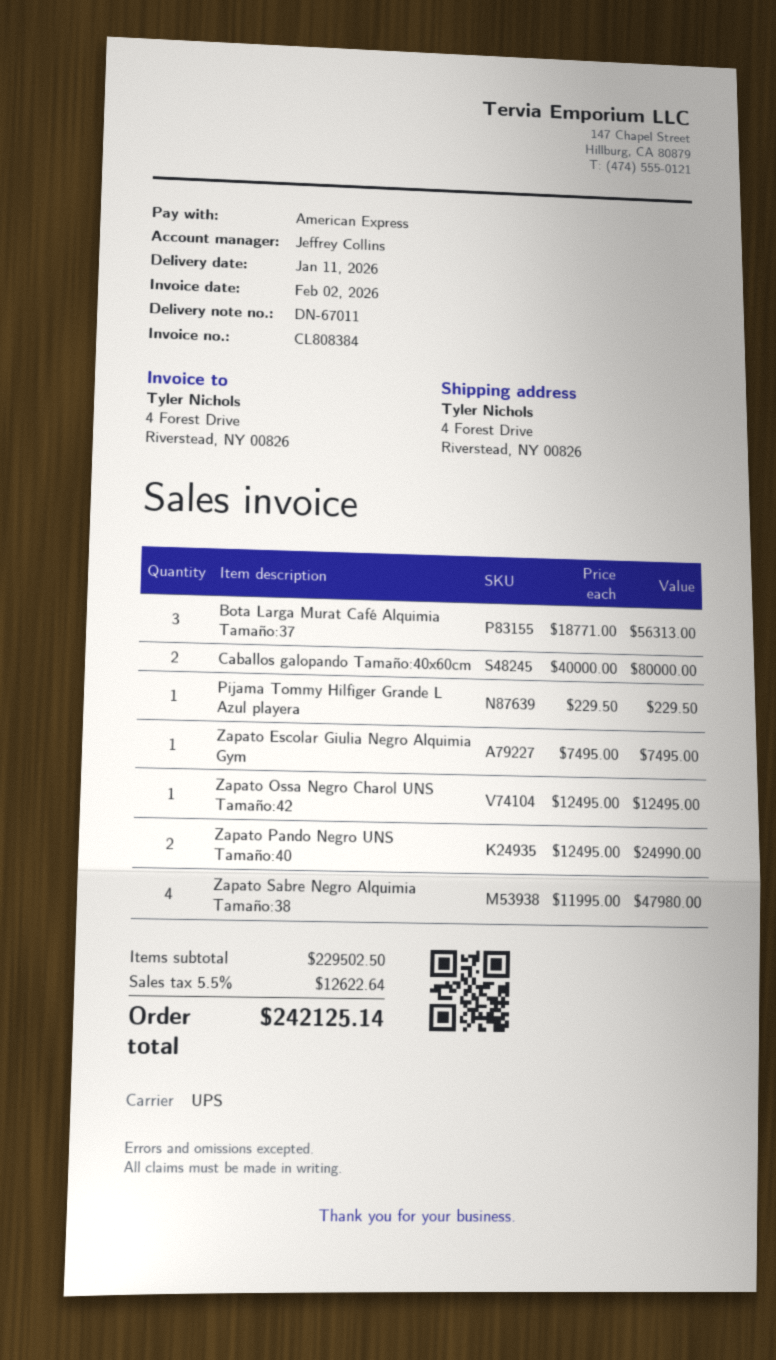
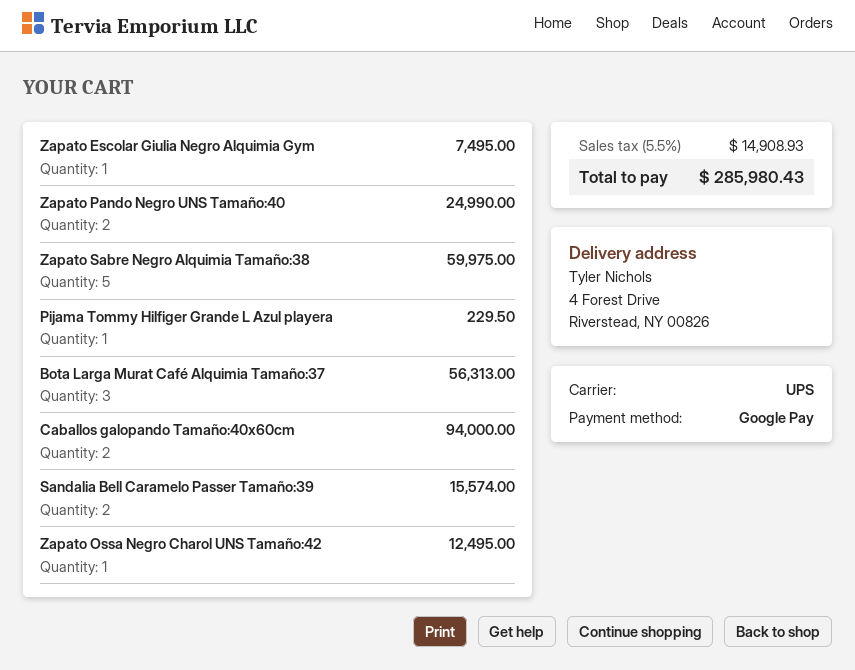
payment method: American Express -> Google Pay
Caballos galopando Tamaño:40x60cm: 2 for 80000.00 -> 2 for 94000.00
Zapato Sabre Negro Alquimia Tamaño:38: 4 for 47980.00 -> 5 for 59975.00
Sandalia Bell Caramelo Passer Tamaño:39: none -> 2 for 15574.00
tax: 5.5% = 12622.64 -> 5.5% = 14908.93
total: 242125.14 -> 285980.43

